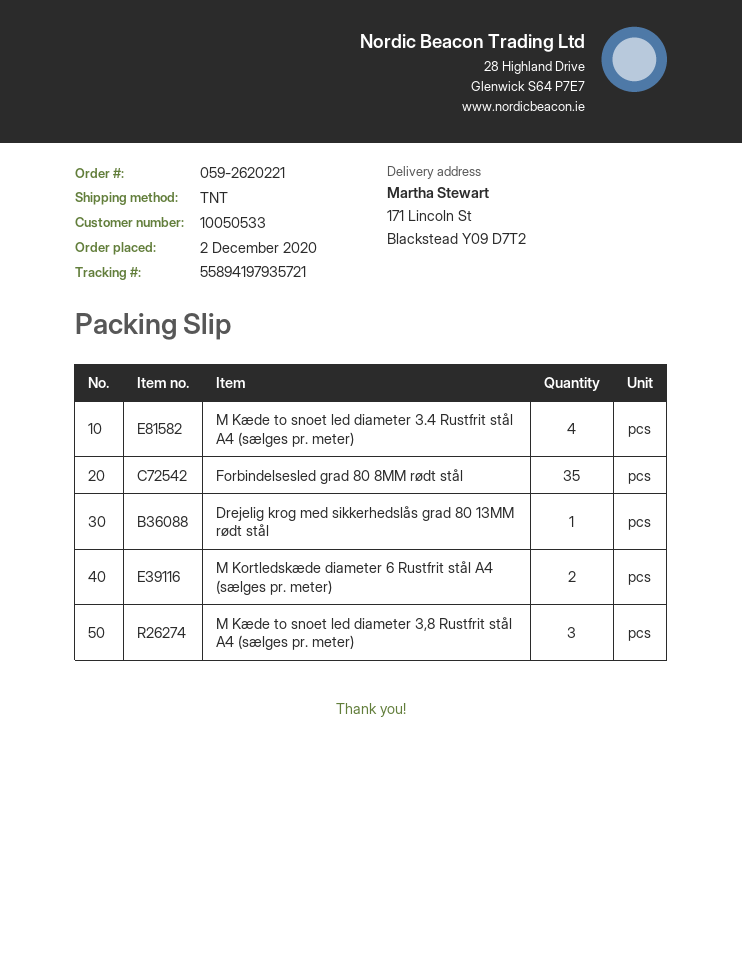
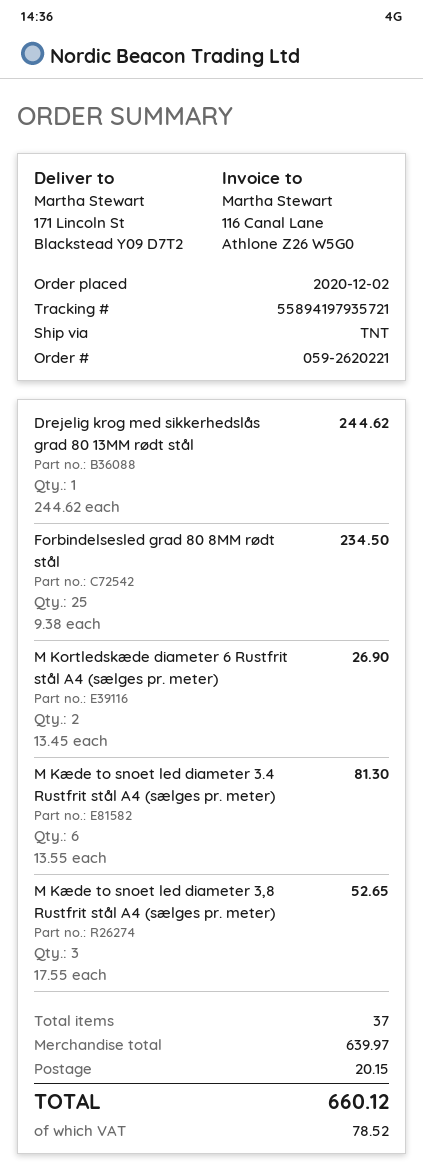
M Kæde to snoet led diameter 3.4 Rustfrit stål A4 (sælges pr. meter): 4 -> 6
Forbindelsesled grad 80 8MM rødt stål: 35 -> 25

